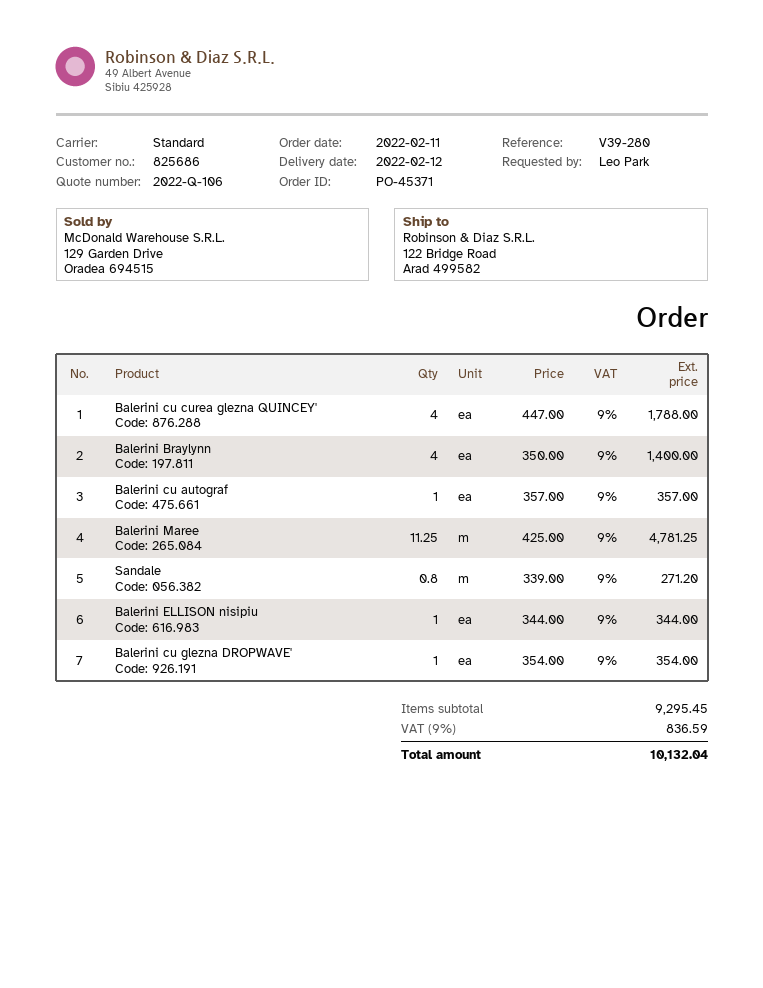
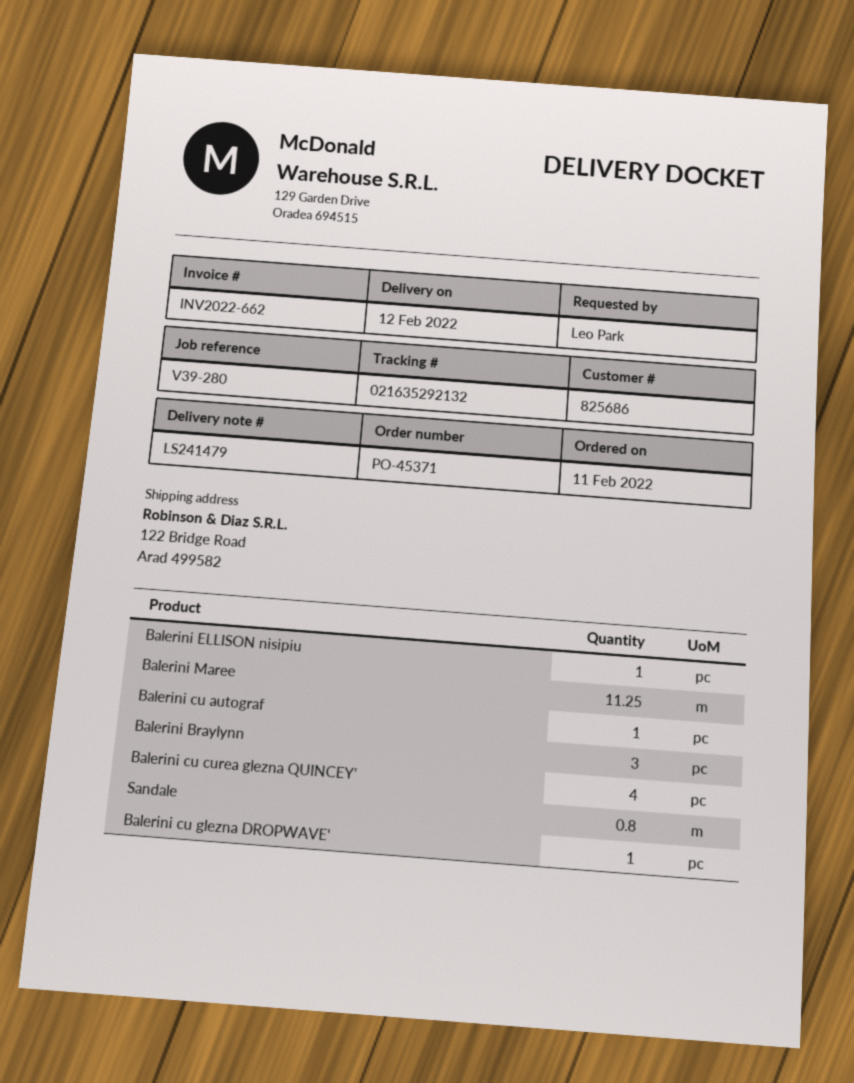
Balerini Braylynn: 4 -> 3

